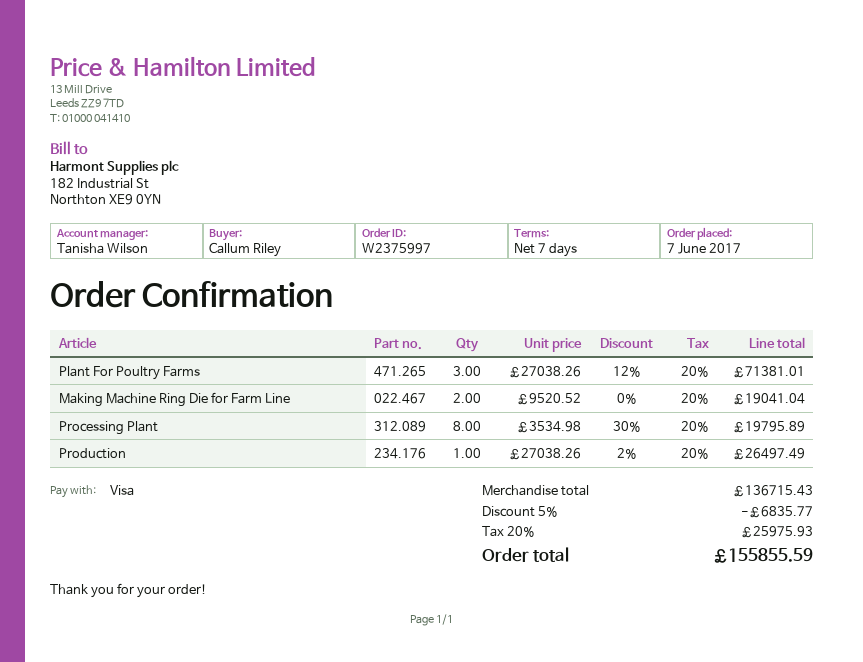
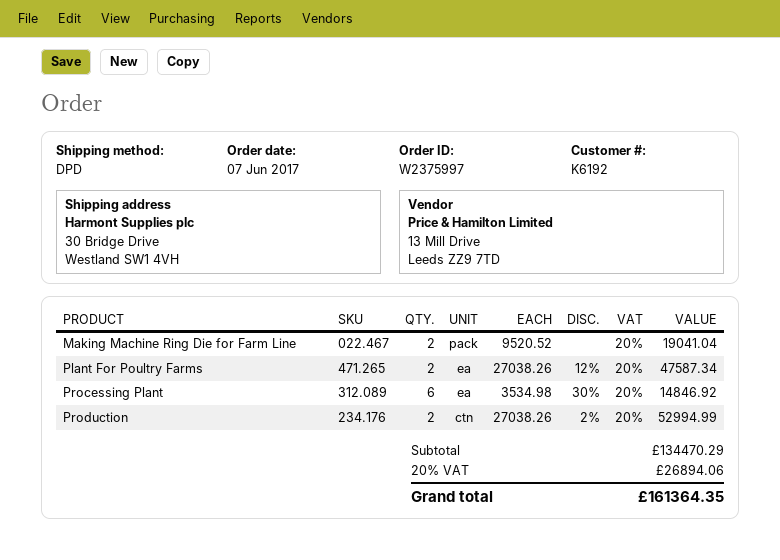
Plant For Poultry Farms: 3 x 27038.26 - 12% = 71381.01 -> 2 x 27038.26 - 12% = 47587.34
Processing Plant: 8 x 3534.98 - 30% = 19795.89 -> 6 x 3534.98 - 30% = 14846.92
Production: 1 x 27038.26 - 2% = 26497.49 -> 2 x 27038.26 - 2% = 52994.99
subtotal: 136715.43 -> 134470.29
discount: 5% = 6835.77 -> none
tax: 20% = 25975.93 -> 20% = 26894.06
total: 155855.59 -> 161364.35

